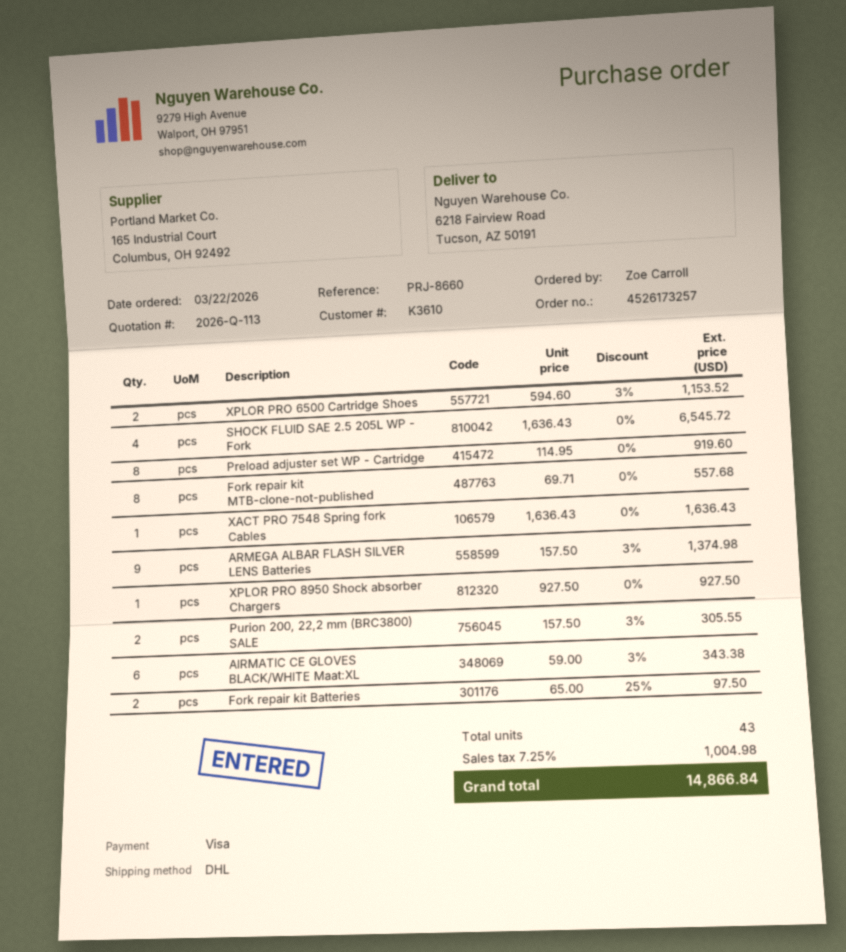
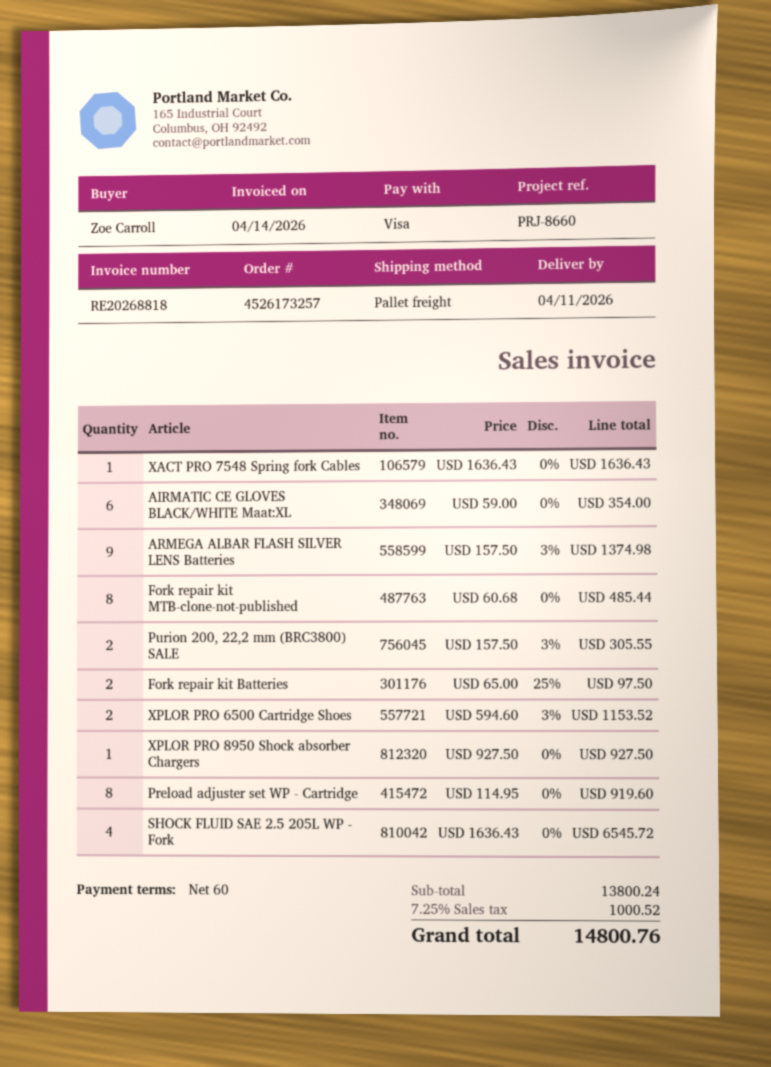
shipping method: DHL -> pallet freight
Fork repair kit MTB-clone-not-published: 8 x 69.71 = 557.68 -> 8 x 60.68 = 485.44
AIRMATIC CE GLOVES BLACK/WHITE Maat:XL: 6 x 59.00 - 3% = 343.38 -> 6 x 59.00 = 354.00
tax: 7.25% = 1004.98 -> 7.25% = 1000.52
total: 14866.84 -> 14800.76

